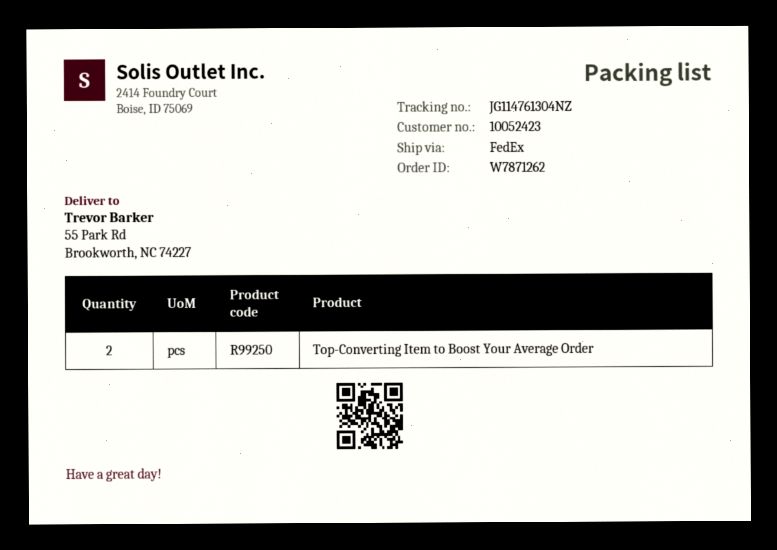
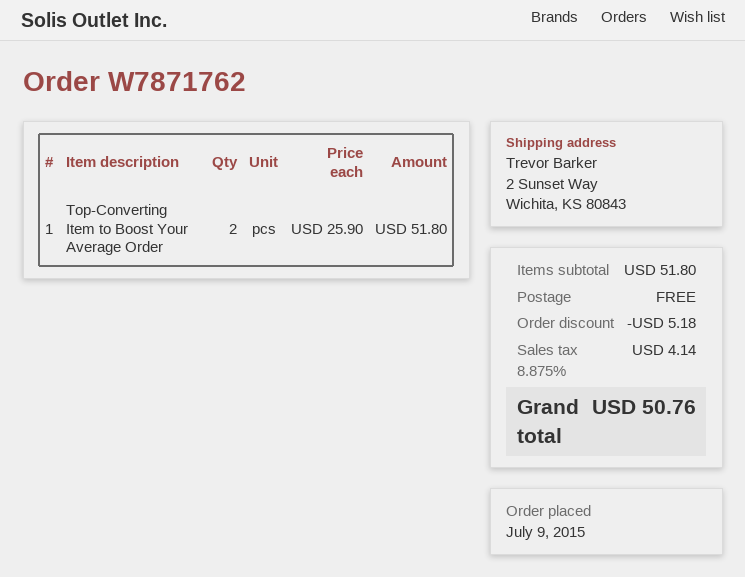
order number: W7871262 -> W7871762
ship to: 55 Park Rd, Brookworth, NC 74227 -> 2 Sunset Way, Wichita, KS 80843

